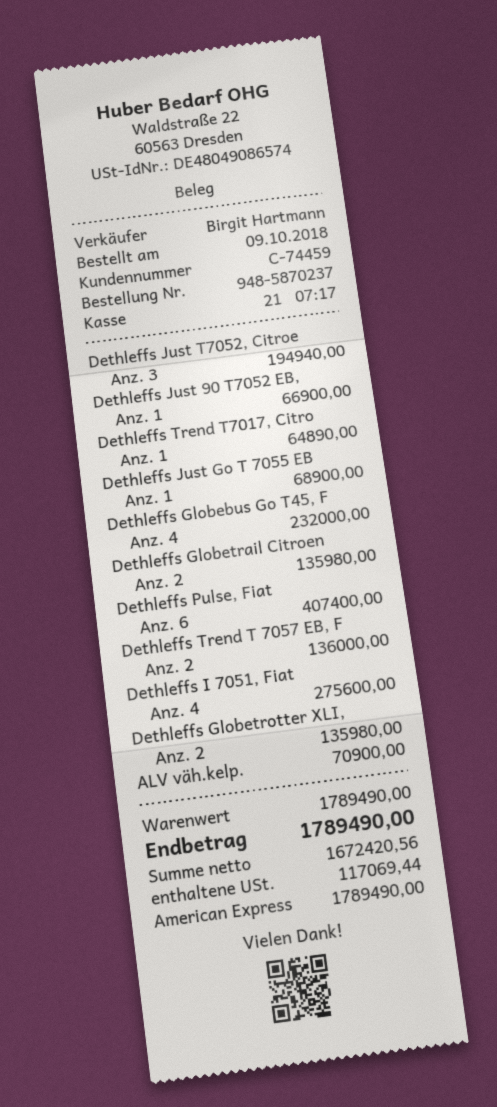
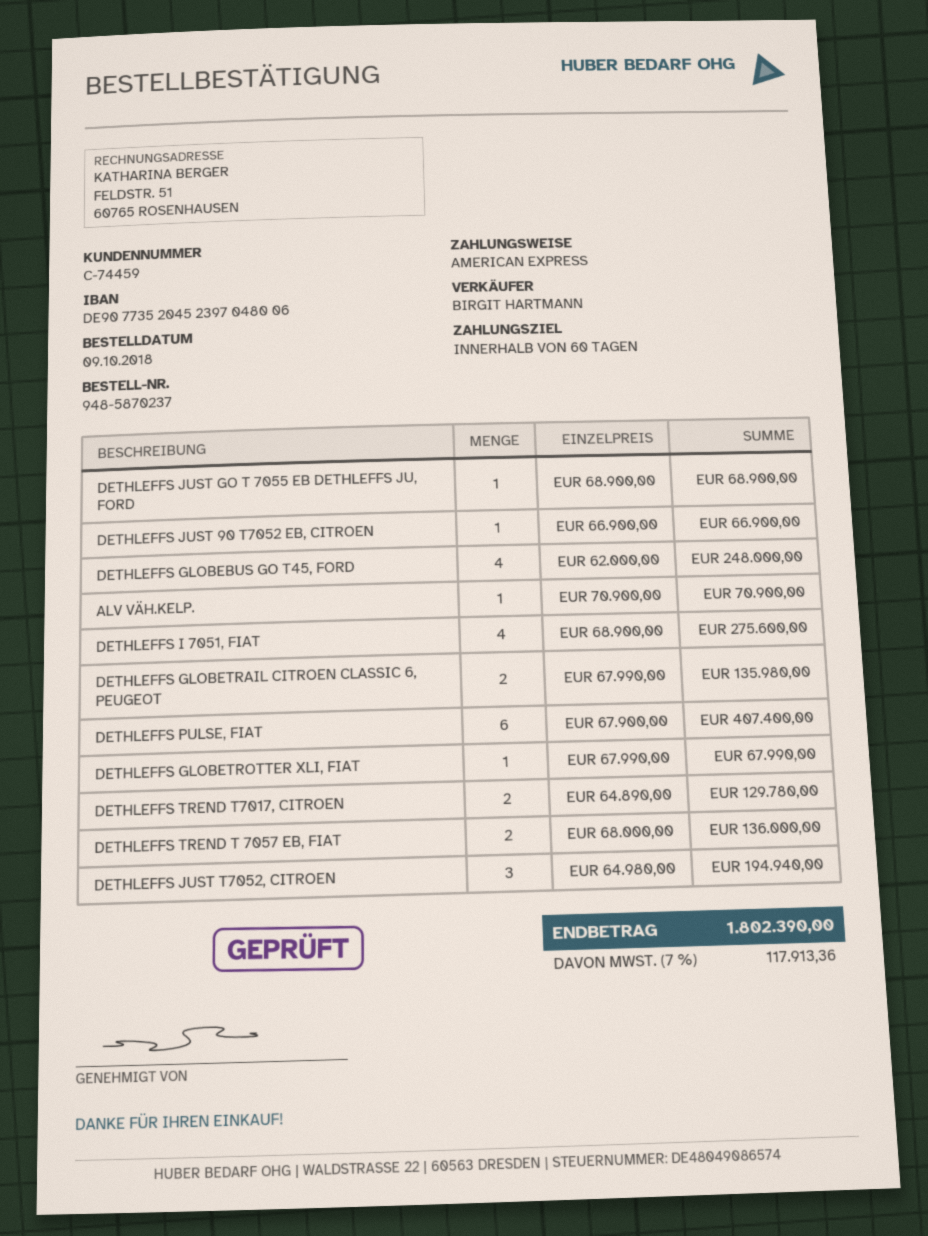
Dethleffs Trend T7017, Citro: 1 for 64890.00 -> 2 for 129780.00
Dethleffs Globebus Go T45, F: 4 for 232000.00 -> 4 for 248000.00
Dethleffs Globetrotter XLI,: 2 for 135980.00 -> 1 for 67990.00
tax: 117069.44 -> 117913.36
total: 1789490.00 -> 1802390.00

